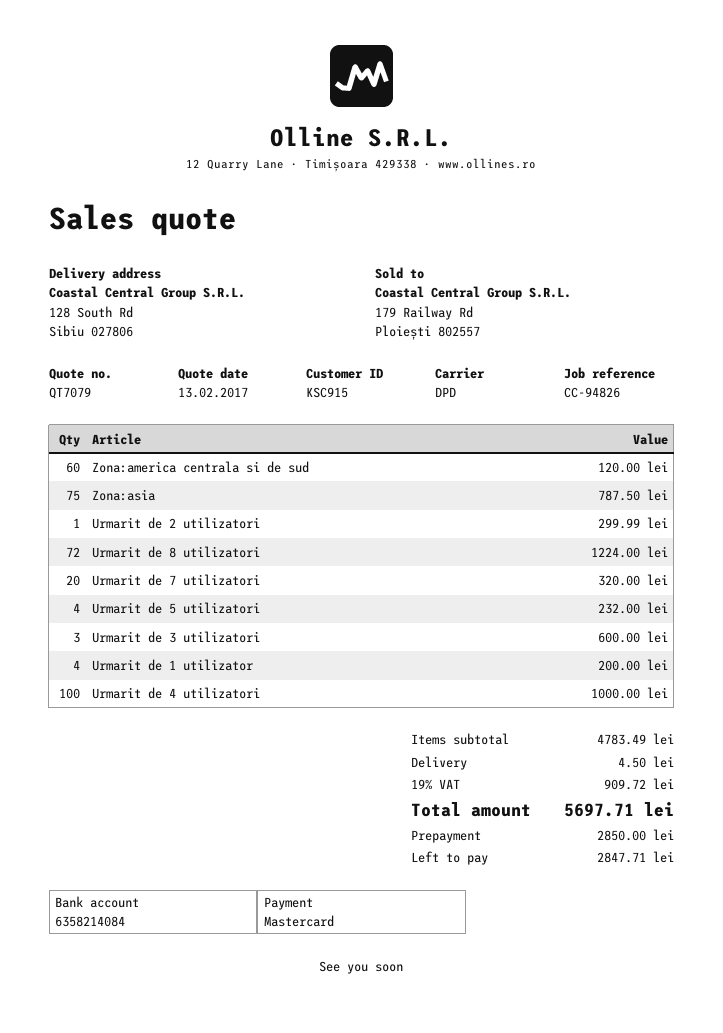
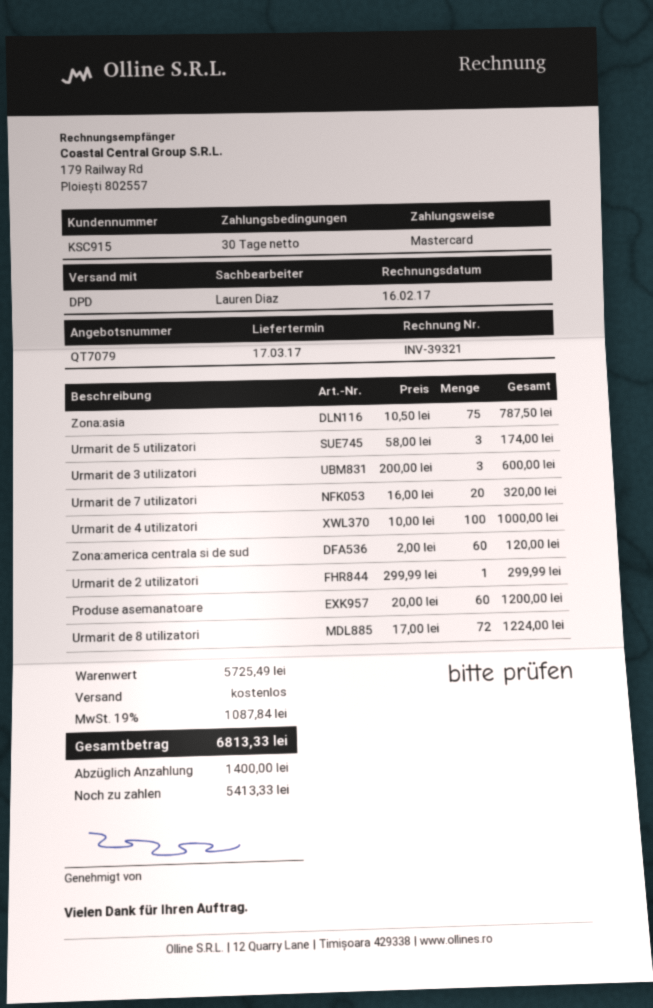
Urmarit de 5 utilizatori: 4 for 232.00 -> 3 for 174.00
Urmarit de 1 utilizator: 4 for 200.00 -> none
Produse asemanatoare: none -> 60 for 1200.00
subtotal: 4783.49 -> 5725.49
shipping: 4.50 -> 0.00
tax: 19% = 909.72 -> 19% = 1087.84
total: 5697.71 -> 6813.33
deposit: 2850.00 -> 1400.00
balance: 2847.71 -> 5413.33

